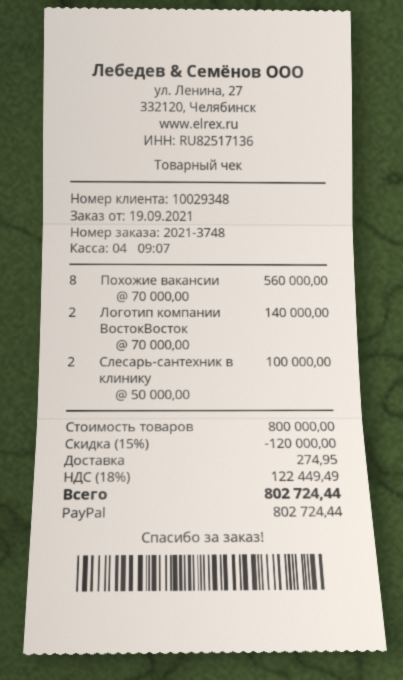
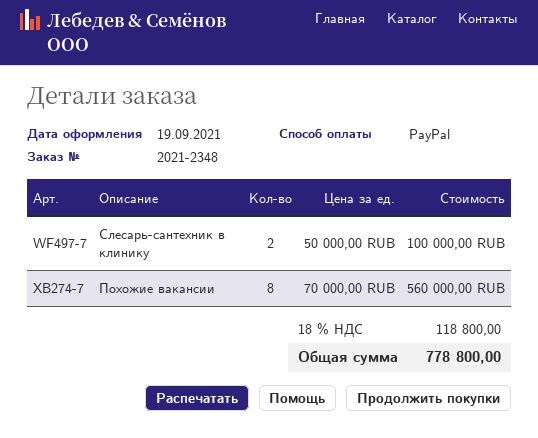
order number: 2021-3748 -> 2021-2348
Логотип компании ВостокВосток: 2 x 70000.00 = 140000.00 -> none
discount: 15% = 120000.00 -> none
shipping: 274.95 -> none
tax: 18% = 122449.49 -> 18% = 118800.00
total: 802724.44 -> 778800.00

